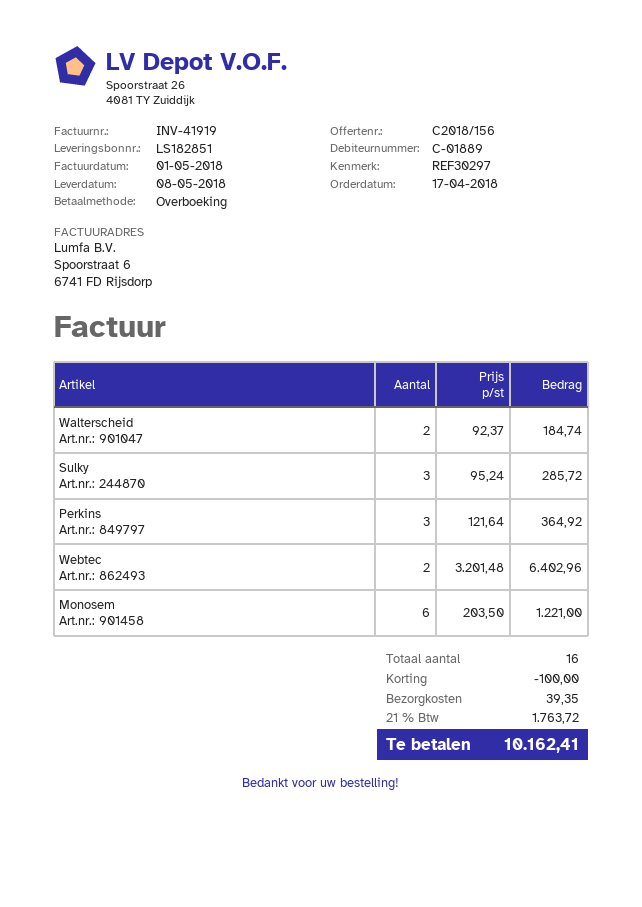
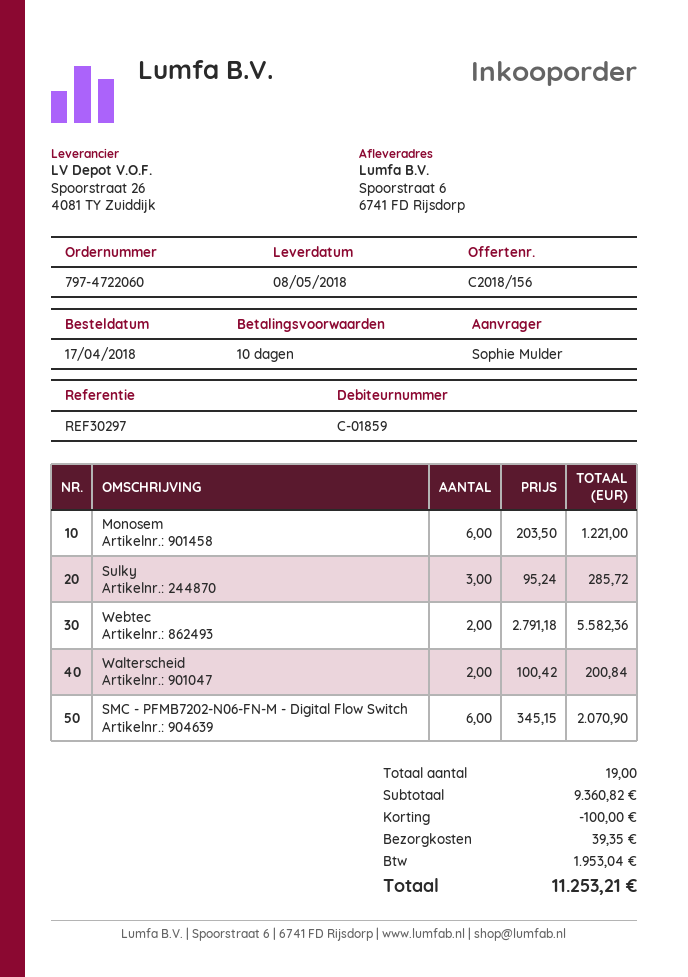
customer number: C-01889 -> C-01859
Walterscheid: 2 x 92.37 = 184.74 -> 2 x 100.42 = 200.84
Perkins: 3 x 121.64 = 364.92 -> none
Webtec: 2 x 3201.48 = 6402.96 -> 2 x 2791.18 = 5582.36
SMC - PFMB7202-N06-FN-M - Digital Flow Switch: none -> 6 x 345.15 = 2070.90
total quantity: 16 -> 19
tax: 1763.72 -> 1953.04
total: 10162.41 -> 11253.21

